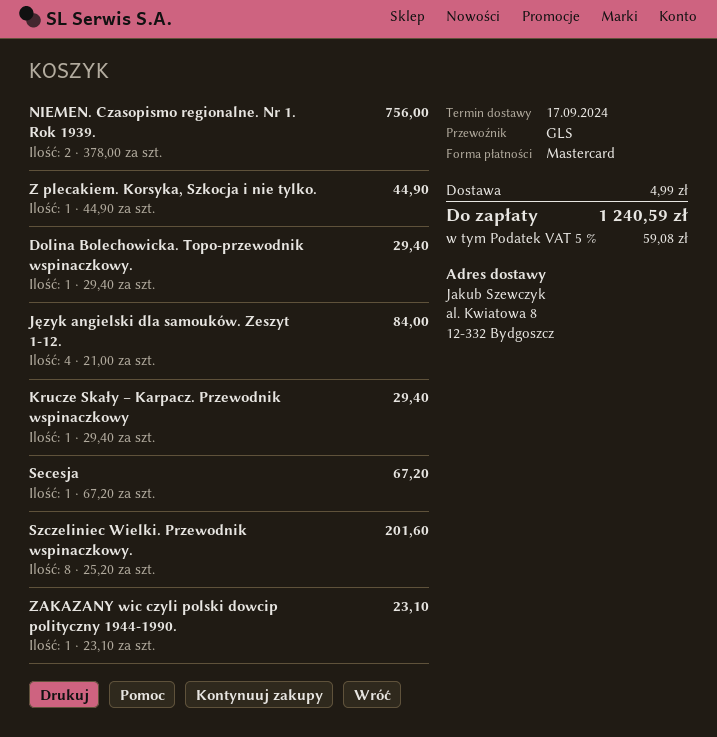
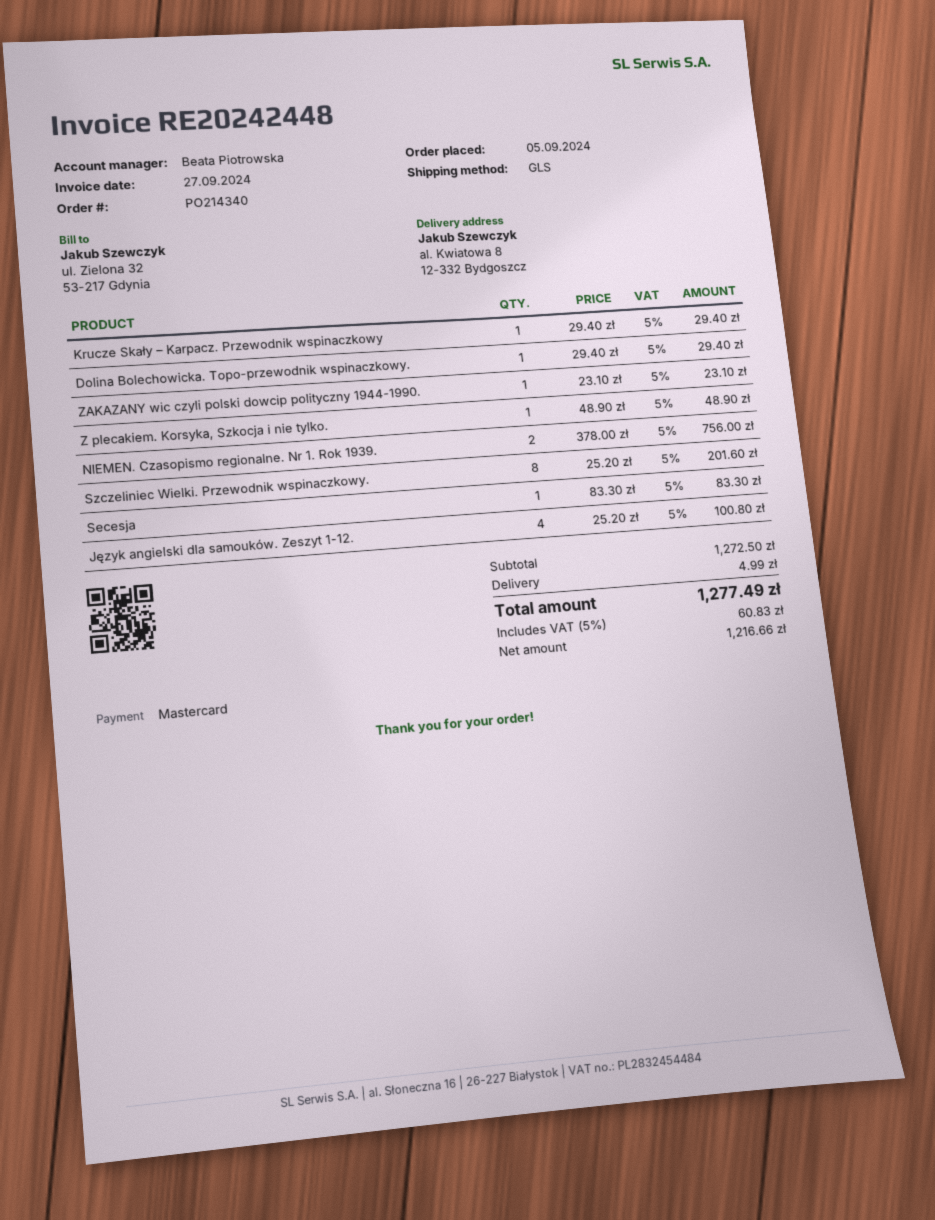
Z plecakiem. Korsyka, Szkocja i nie tylko.: 1 x 44.90 = 44.90 -> 1 x 48.90 = 48.90
Język angielski dla samouków. Zeszyt 1-12.: 4 x 21.00 = 84.00 -> 4 x 25.20 = 100.80
Secesja: 1 x 67.20 = 67.20 -> 1 x 83.30 = 83.30
tax: 5% = 59.08 -> 5% = 60.83
total: 1240.59 -> 1277.49

